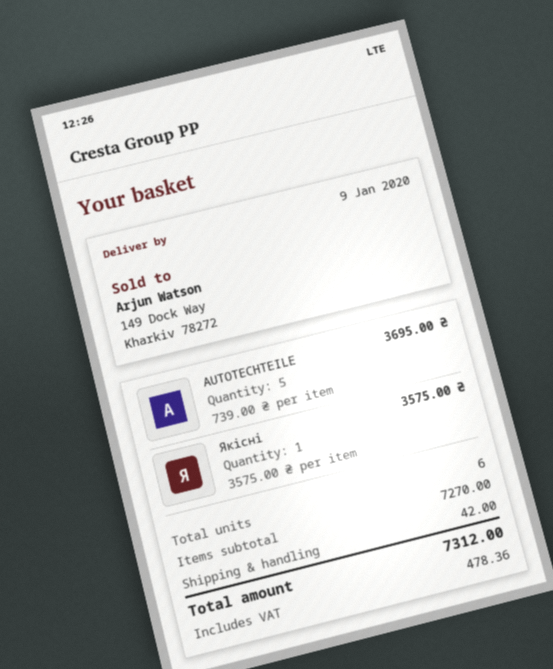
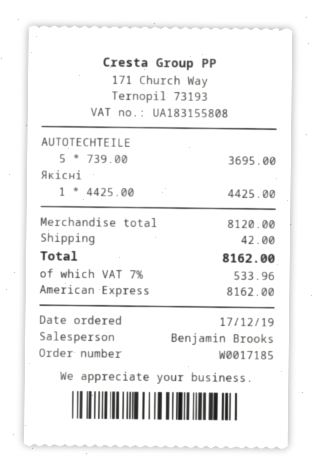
Якісні: 1 x 3575.00 = 3575.00 -> 1 x 4425.00 = 4425.00
subtotal: 7270.00 -> 8120.00
tax: 478.36 -> 533.96
total: 7312.00 -> 8162.00

